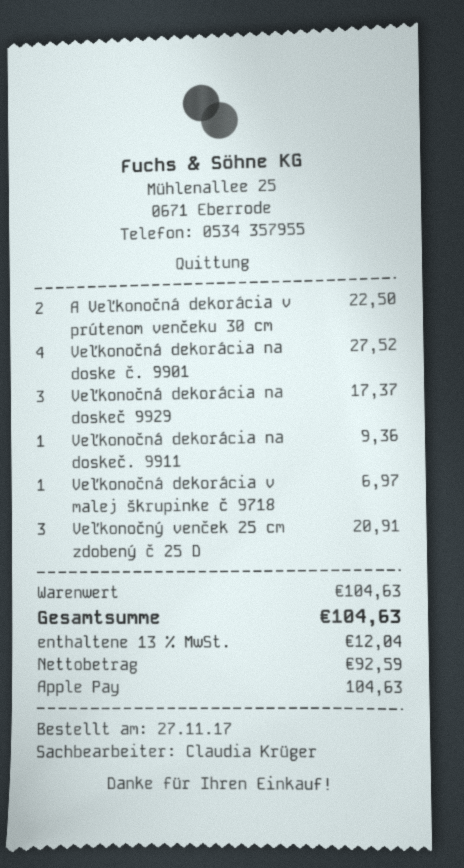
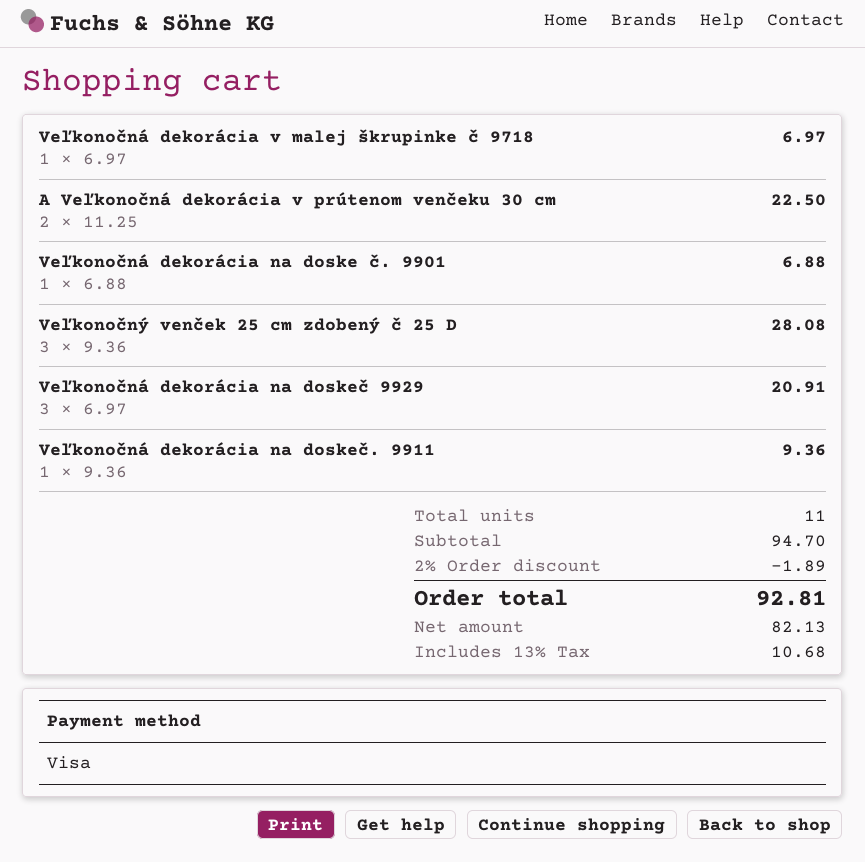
payment method: Apple Pay -> Visa
Veľkonočná dekorácia na doske č. 9901: 4 for 27.52 -> 1 for 6.88
Veľkonočná dekorácia na doskeč 9929: 3 for 17.37 -> 3 for 20.91
Veľkonočný venček 25 cm zdobený č 25 D: 3 for 20.91 -> 3 for 28.08
subtotal: 104.63 -> 94.70
discount: none -> 2% = 1.89
net: 92.59 -> 82.13
tax: 13% = 12.04 -> 13% = 10.68
total: 104.63 -> 92.81

